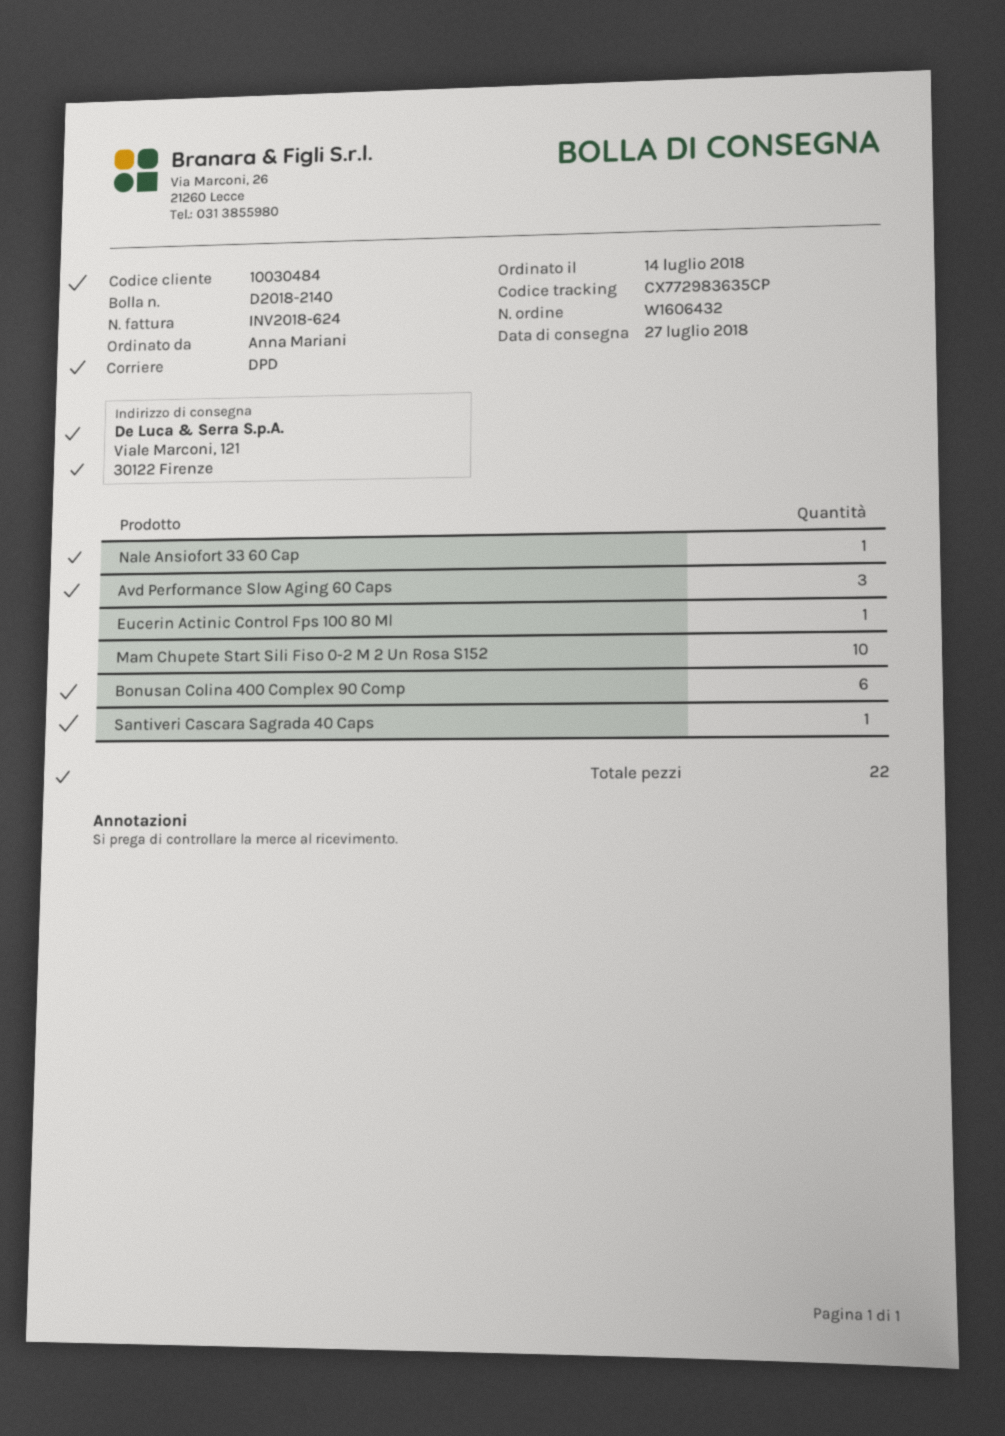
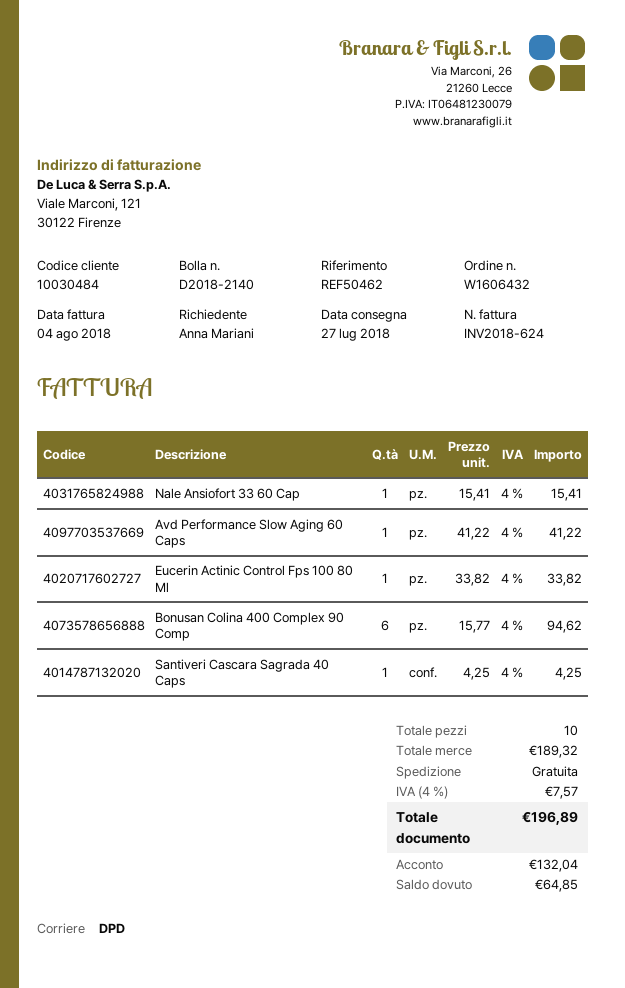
Avd Performance Slow Aging 60 Caps: 3 -> 1
Mam Chupete Start Sili Fiso 0-2 M 2 Un Rosa S152: 10 -> none
total quantity: 22 -> 10

